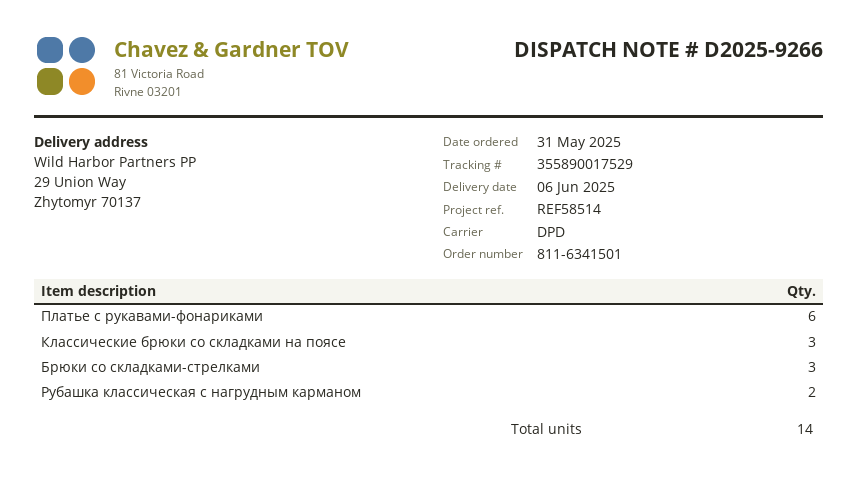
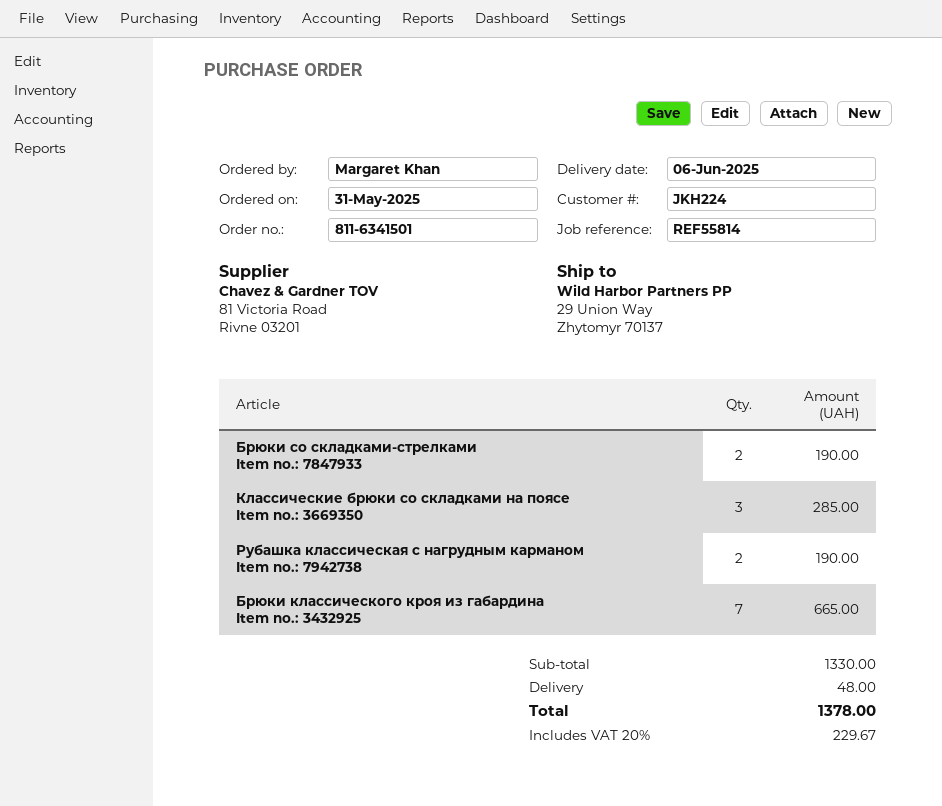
reference: REF58514 -> REF55814
Платье с рукавами-фонариками: 6 -> none
Брюки со складками-стрелками: 3 -> 2
Брюки классического кроя из габардина: none -> 7

